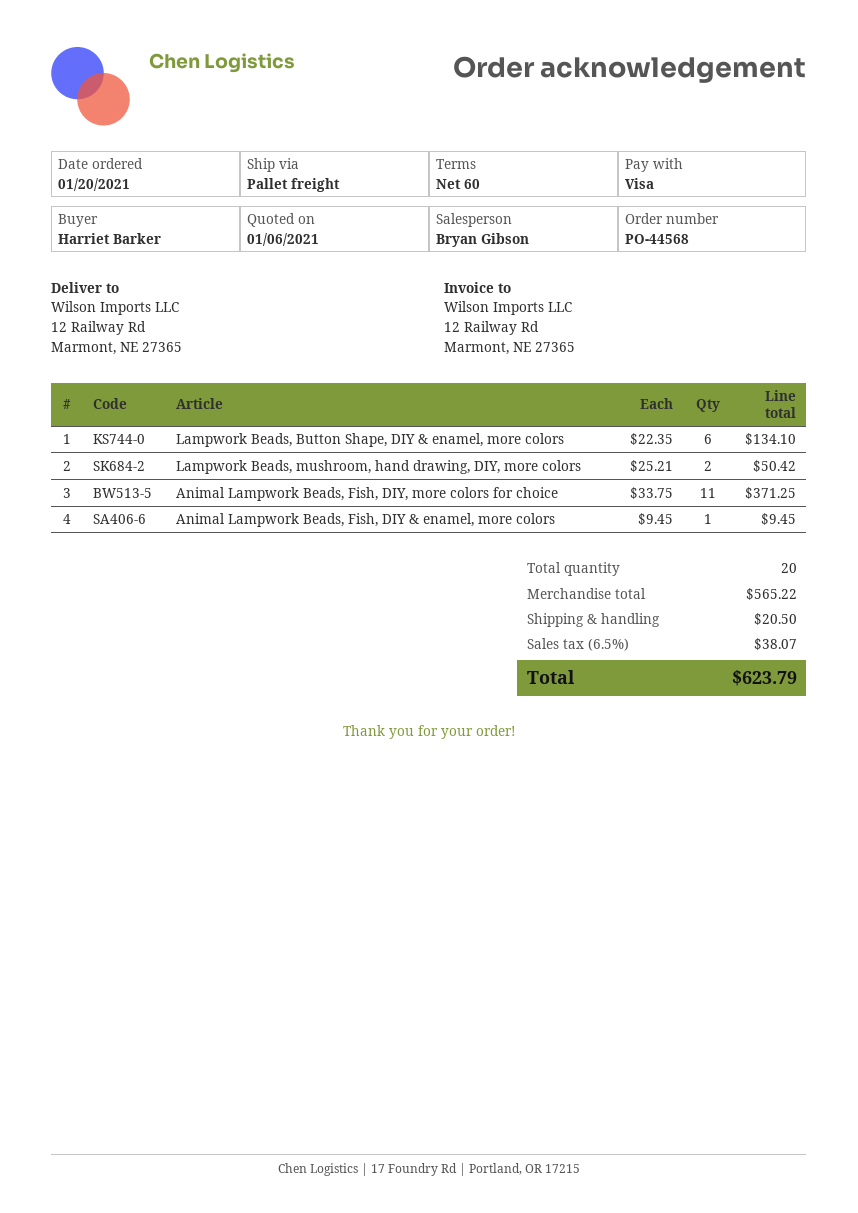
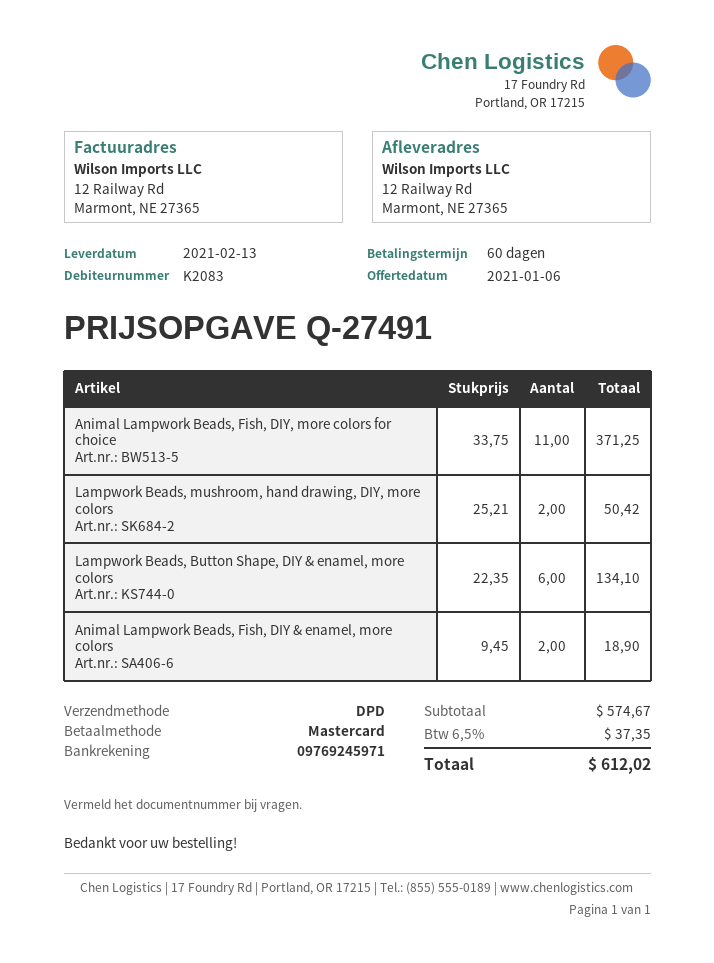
payment method: Visa -> Mastercard
shipping method: pallet freight -> DPD
Animal Lampwork Beads, Fish, DIY & enamel, more colors: 1 x 9.45 = 9.45 -> 2 x 9.45 = 18.90
subtotal: 565.22 -> 574.67
shipping: 20.50 -> none
tax: 6.5% = 38.07 -> 6.5% = 37.35
total: 623.79 -> 612.02

